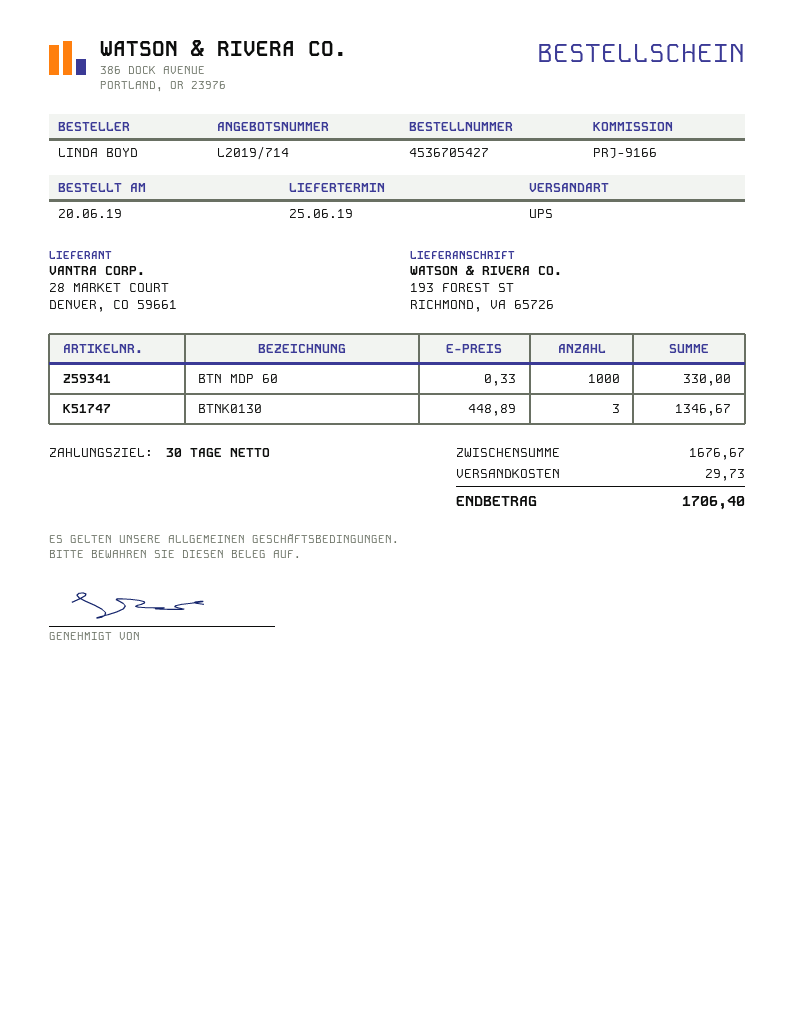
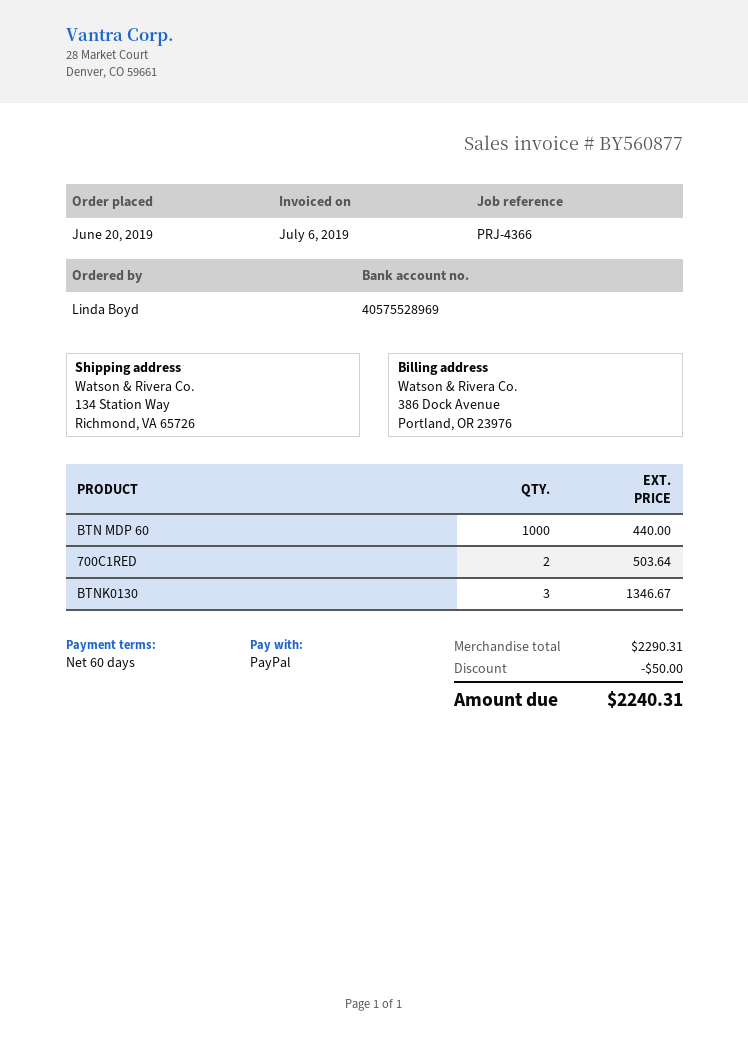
payment terms: 30 days -> 60 days
reference: PRJ-9166 -> PRJ-4366
ship to: 193 FOREST ST, RICHMOND, VA 65726 -> 134 Station Way, Richmond, VA 65726
BTN MDP 60: 1000 for 330.00 -> 1000 for 440.00
700C1RED: none -> 2 for 503.64
subtotal: 1676.67 -> 2290.31
discount: none -> 50.00
shipping: 29.73 -> none
total: 1706.40 -> 2240.31

